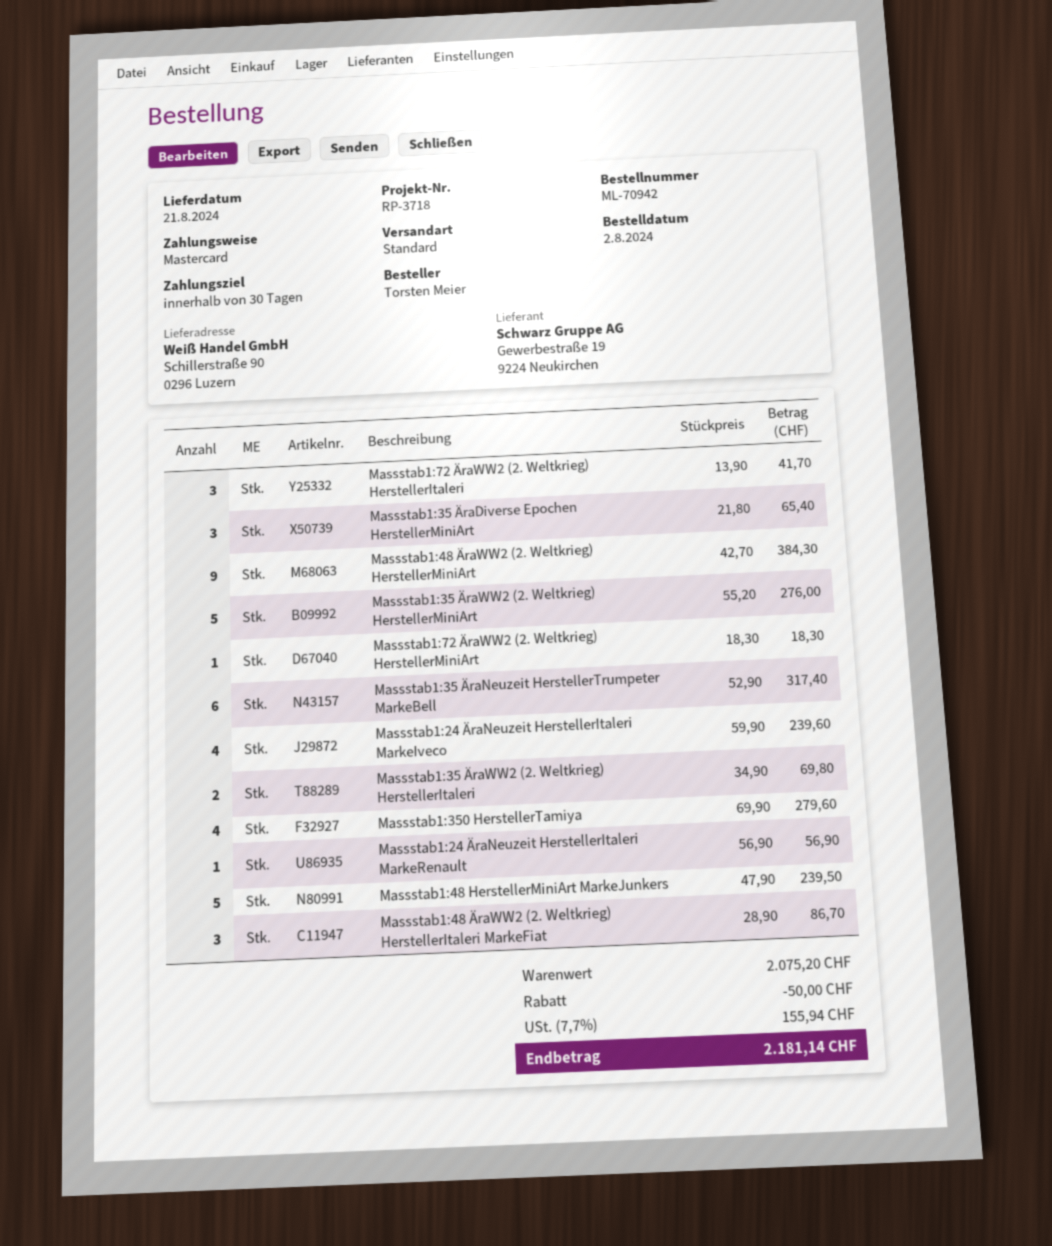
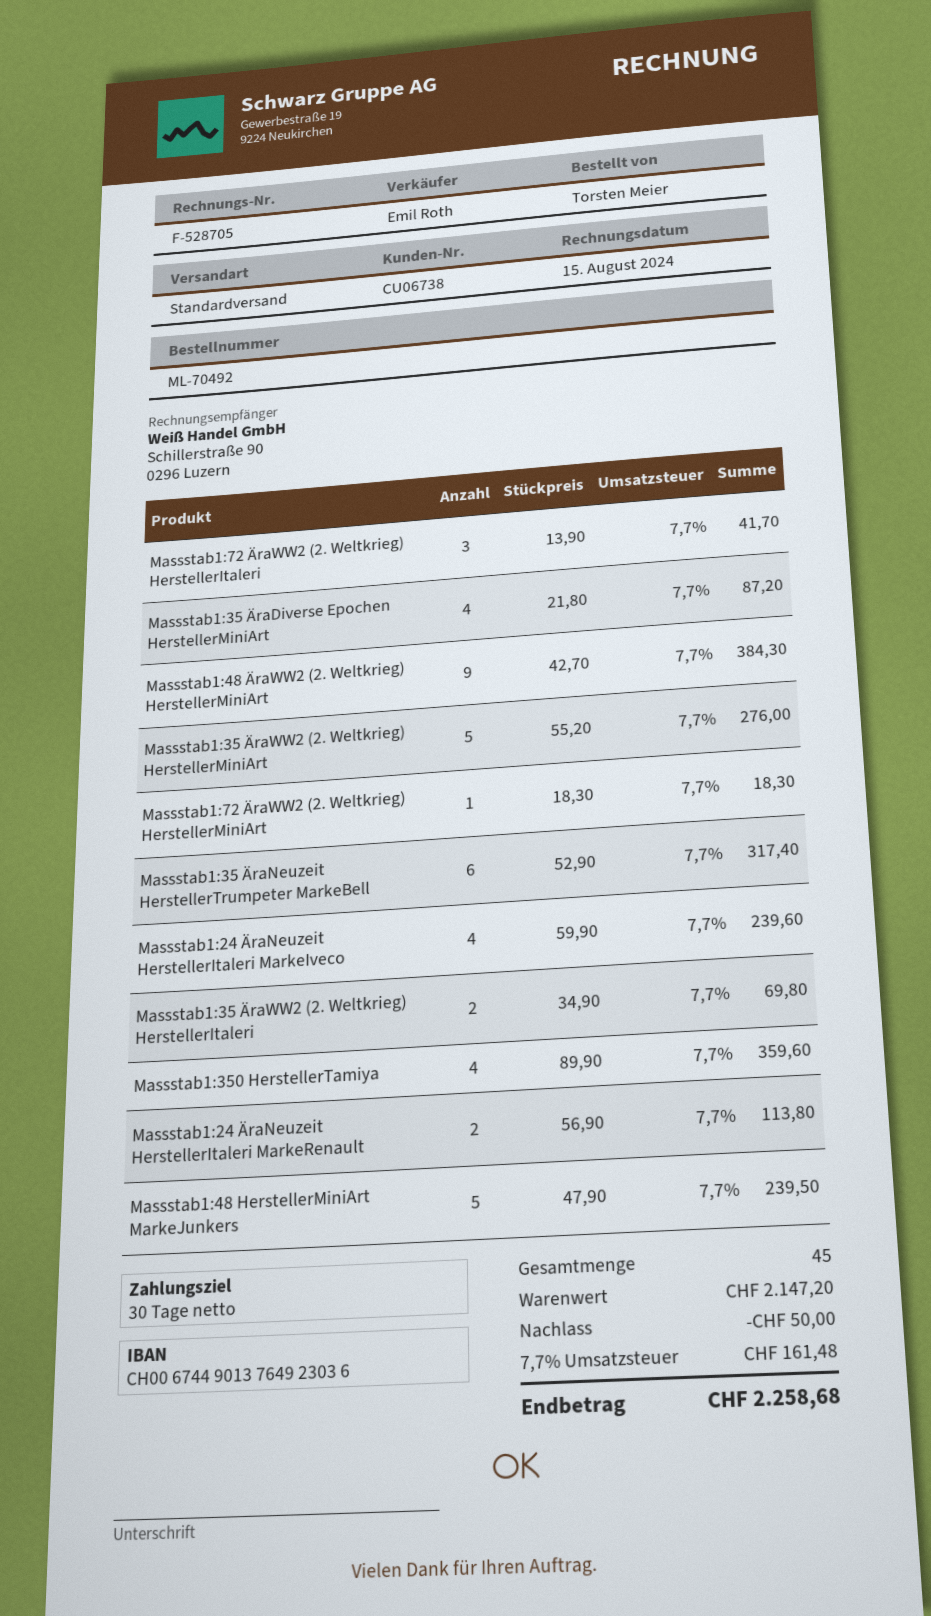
order number: ML-70942 -> ML-70492
Massstab1:35 ÄraDiverse Epochen HerstellerMiniArt: 3 x 21.80 = 65.40 -> 4 x 21.80 = 87.20
Massstab1:350 HerstellerTamiya: 4 x 69.90 = 279.60 -> 4 x 89.90 = 359.60
Massstab1:24 ÄraNeuzeit HerstellerItaleri MarkeRenault: 1 x 56.90 = 56.90 -> 2 x 56.90 = 113.80
Massstab1:48 ÄraWW2 (2. Weltkrieg) HerstellerItaleri MarkeFiat: 3 x 28.90 = 86.70 -> none
subtotal: 2075.20 -> 2147.20
tax: 7.7% = 155.94 -> 7.7% = 161.48
total: 2181.14 -> 2258.68

